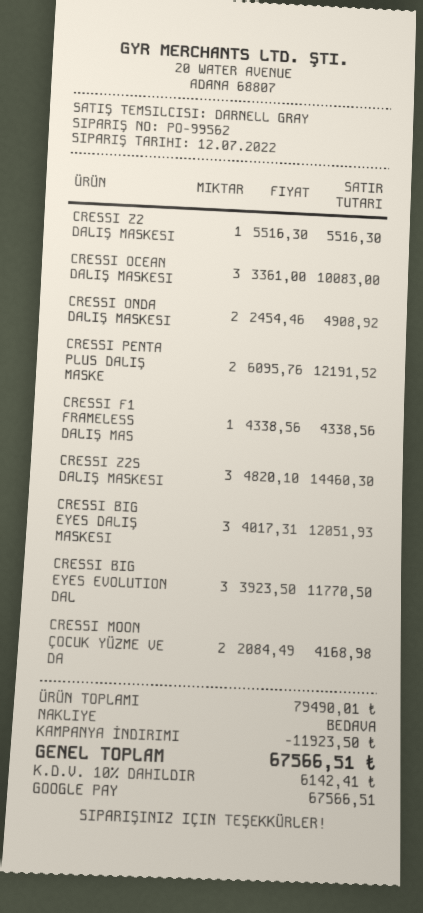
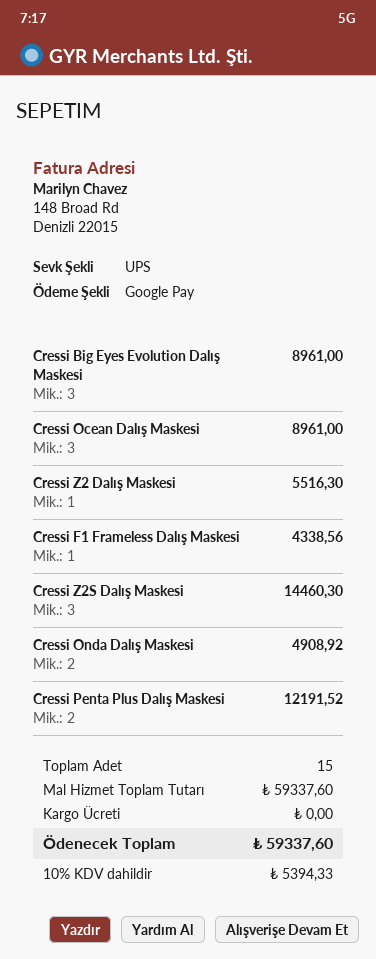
CRESSI OCEAN DALIŞ MASKESI: 3 for 10083.00 -> 3 for 8961.00
CRESSI BIG EYES DALIŞ MASKESI: 3 for 12051.93 -> none
CRESSI BIG EYES EVOLUTION DAL: 3 for 11770.50 -> 3 for 8961.00
CRESSI MOON ÇOCUK YÜZME VE DA: 2 for 4168.98 -> none
subtotal: 79490.01 -> 59337.60
discount: 11923.50 -> none
tax: 10% = 6142.41 -> 10% = 5394.33
total: 67566.51 -> 59337.60

